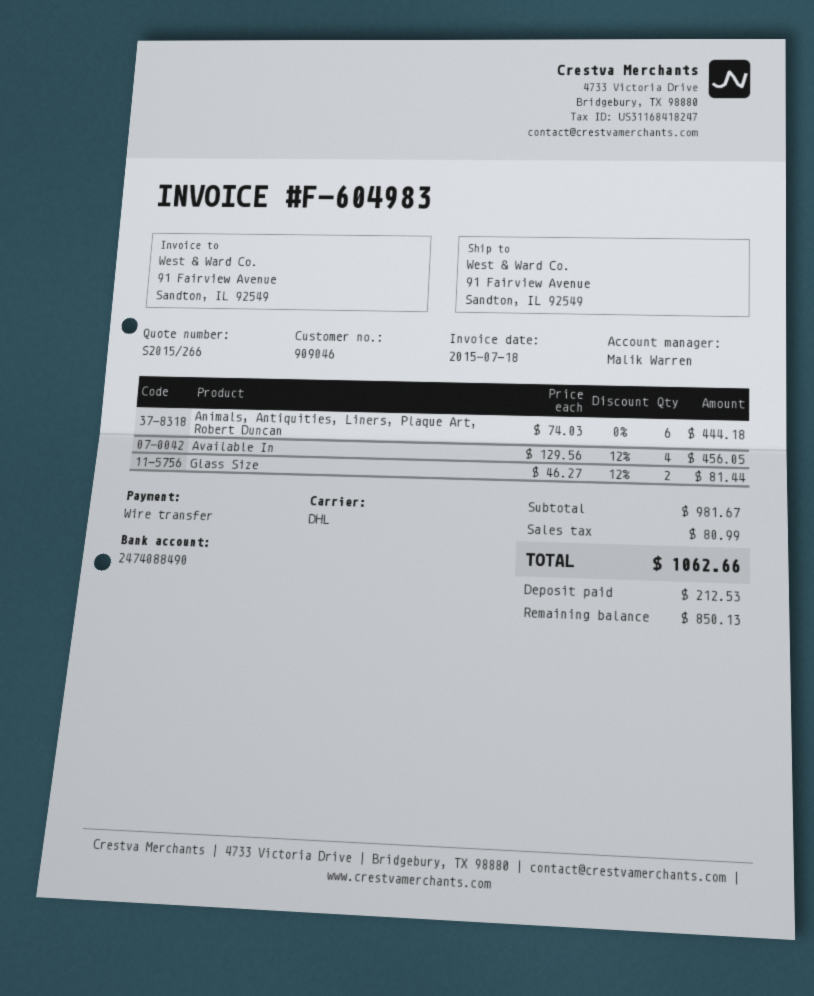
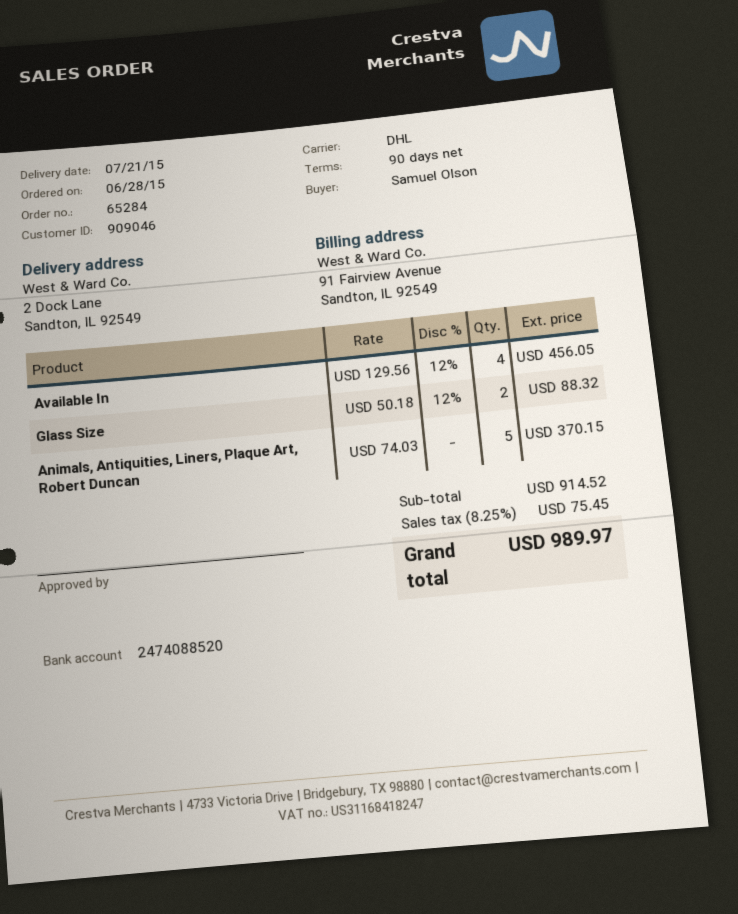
bank account: 2474088490 -> 2474088520
ship to: 91 Fairview Avenue, Sandton, IL 92549 -> 2 Dock Lane, Sandton, IL 92549
Animals, Antiquities, Liners, Plaque Art, Robert Duncan: 6 x 74.03 = 444.18 -> 5 x 74.03 = 370.15
Glass Size: 2 x 46.27 - 12% = 81.44 -> 2 x 50.18 - 12% = 88.32
subtotal: 981.67 -> 914.52
tax: 80.99 -> 75.45
total: 1062.66 -> 989.97

